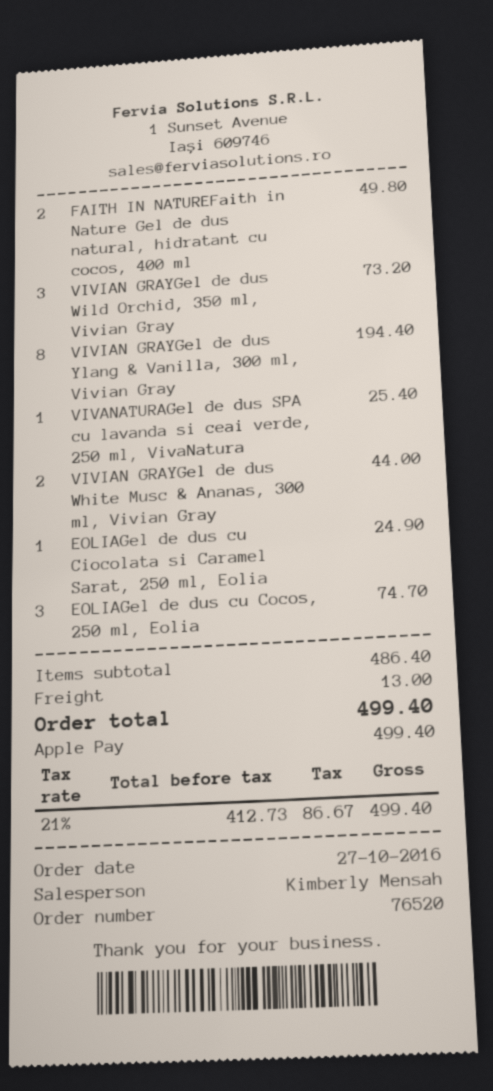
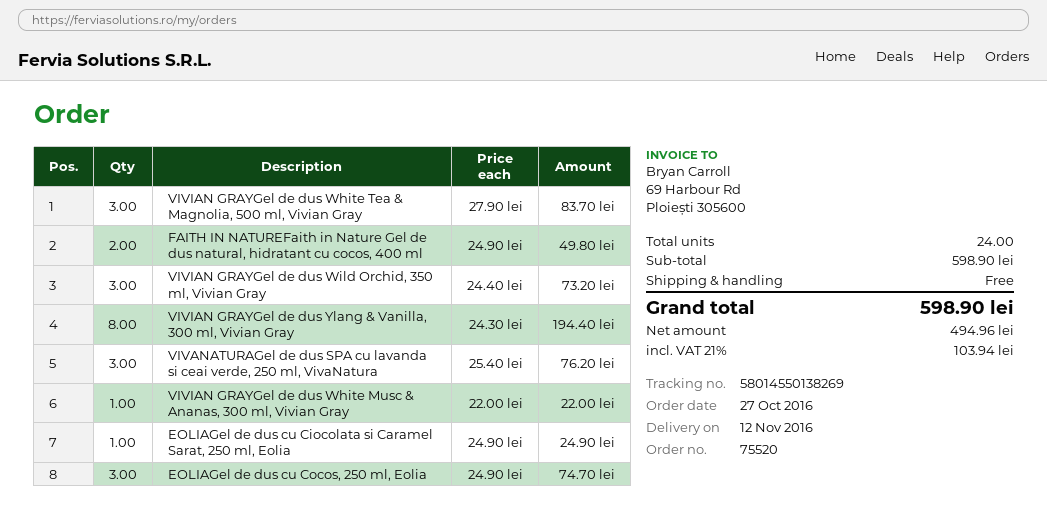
order number: 76520 -> 75520
VIVANATURAGel de dus SPA cu lavanda si ceai verde, 250 ml, VivaNatura: 1 for 25.40 -> 3 for 76.20
VIVIAN GRAYGel de dus White Musc & Ananas, 300 ml, Vivian Gray: 2 for 44.00 -> 1 for 22.00
VIVIAN GRAYGel de dus White Tea & Magnolia, 500 ml, Vivian Gray: none -> 3 for 83.70
subtotal: 486.40 -> 598.90
shipping: 13.00 -> 0.00
net: 412.73 -> 494.96
tax: 21% = 86.67 -> 21% = 103.94
total: 499.40 -> 598.90

